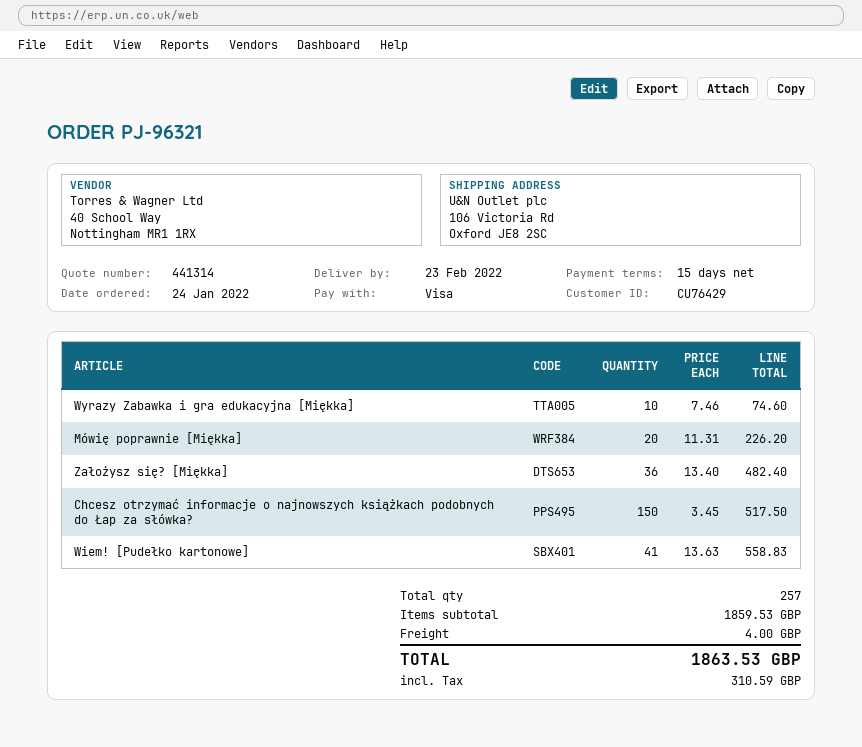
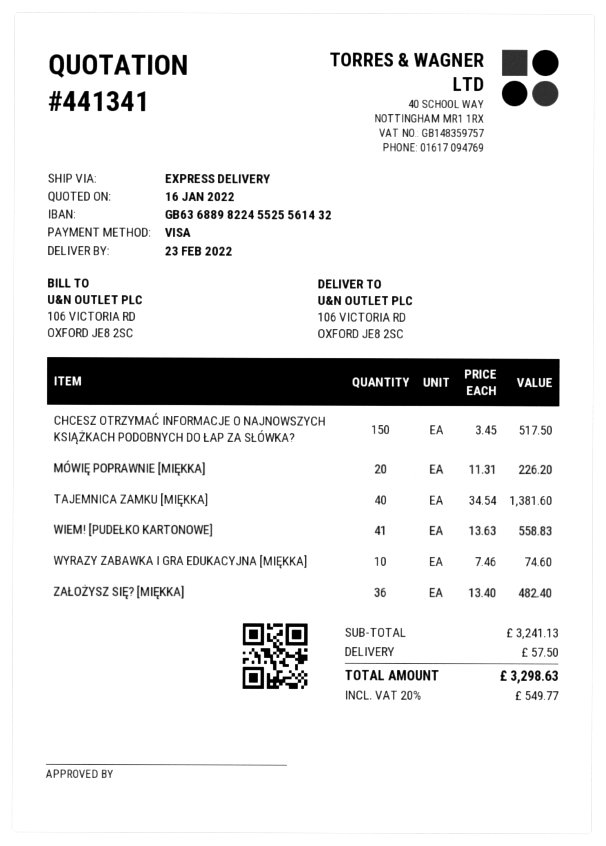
quote number: 441314 -> 441341
TAJEMNICA ZAMKU [MIĘKKA]: none -> 40 x 34.54 = 1381.60
subtotal: 1859.53 -> 3241.13
shipping: 4.00 -> 57.50
tax: 310.59 -> 549.77
total: 1863.53 -> 3298.63

